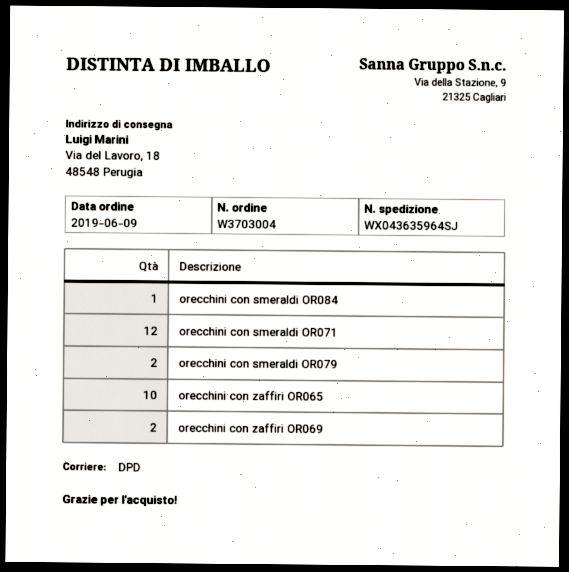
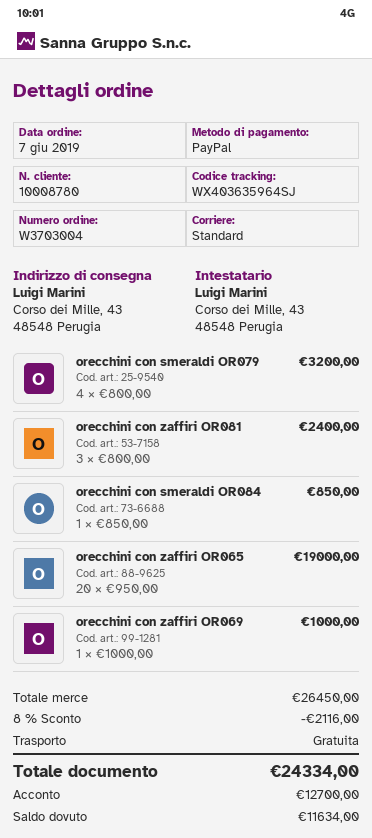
order date: 2019-06-09 -> 2019-06-07
shipping method: DPD -> standard
tracking number: WX043635964SJ -> WX403635964SJ
ship to: Via del Lavoro, 18, 48548 Perugia -> Corso dei Mille, 43, 48548 Perugia
orecchini con smeraldi OR071: 12 -> none
orecchini con smeraldi OR079: 2 -> 4
orecchini con zaffiri OR065: 10 -> 20
orecchini con zaffiri OR069: 2 -> 1
orecchini con zaffiri OR081: none -> 3

